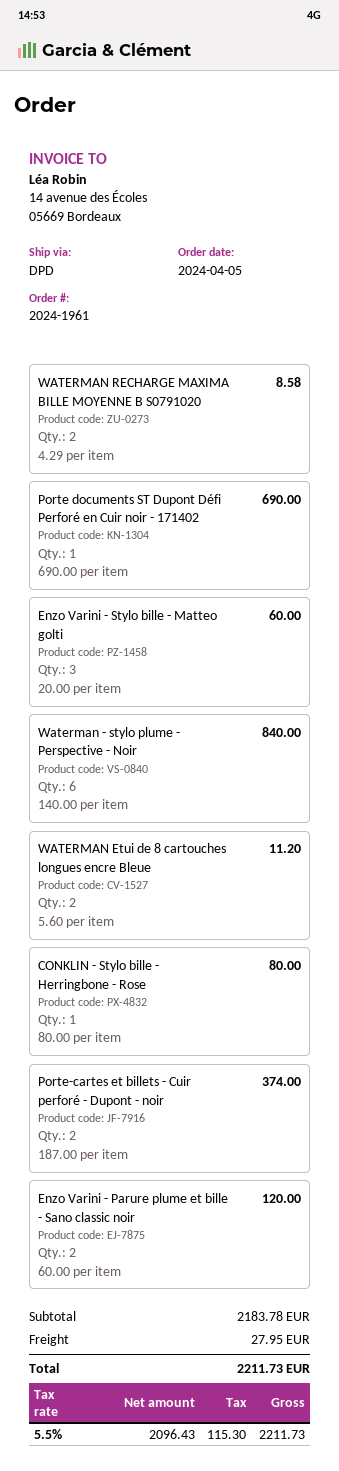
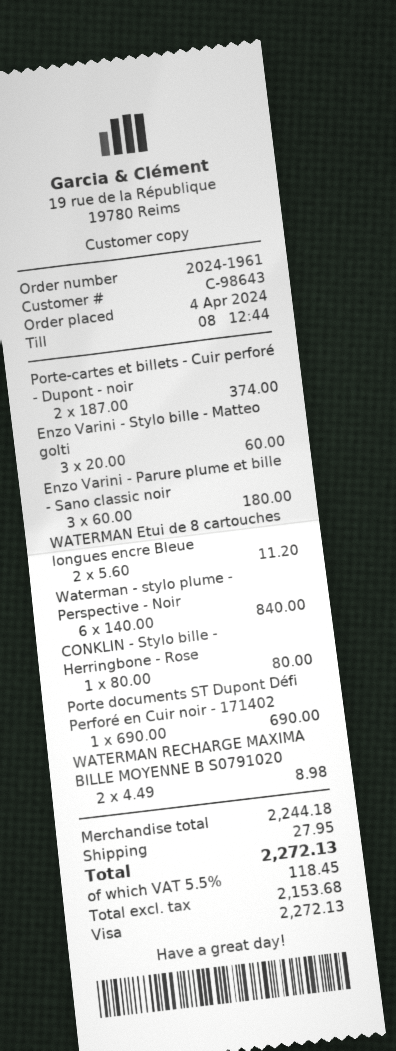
order date: 2024-04-05 -> 2024-04-04
WATERMAN RECHARGE MAXIMA BILLE MOYENNE B S0791020: 2 x 4.29 = 8.58 -> 2 x 4.49 = 8.98
Enzo Varini - Parure plume et bille - Sano classic noir: 2 x 60.00 = 120.00 -> 3 x 60.00 = 180.00
subtotal: 2183.78 -> 2244.18
net: 2096.43 -> 2153.68
tax: 5.5% = 115.30 -> 5.5% = 118.45
total: 2211.73 -> 2272.13

